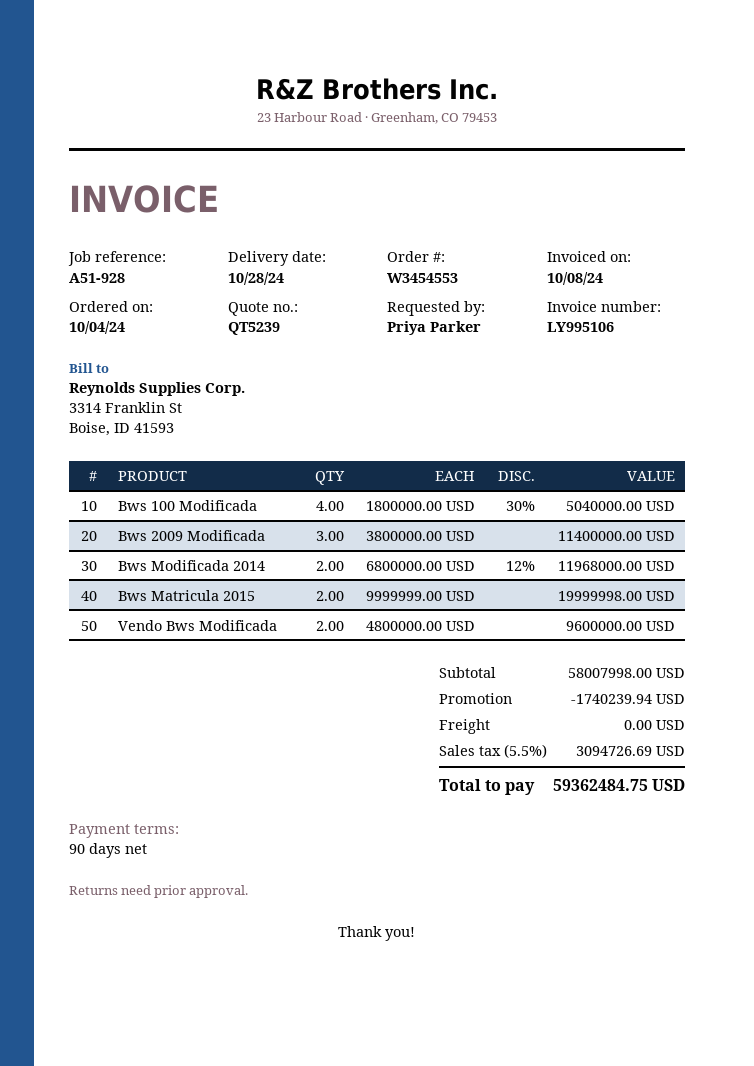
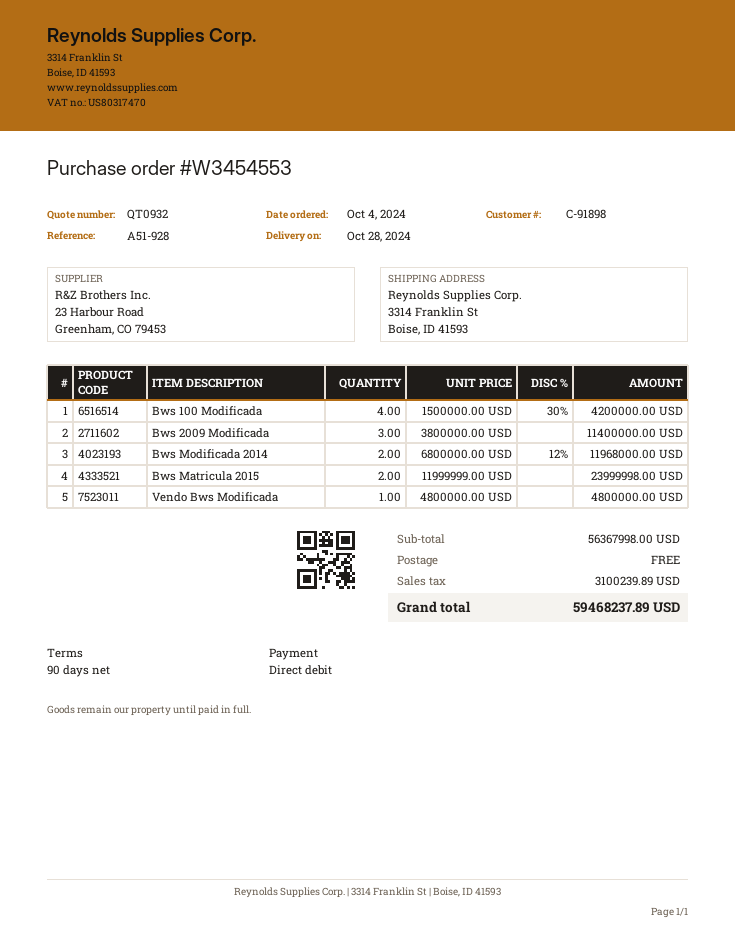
quote number: QT5239 -> QT0932
Bws 100 Modificada: 4 x 1800000.00 - 30% = 5040000.00 -> 4 x 1500000.00 - 30% = 4200000.00
Bws Matricula 2015: 2 x 9999999.00 = 19999998.00 -> 2 x 11999999.00 = 23999998.00
Vendo Bws Modificada: 2 x 4800000.00 = 9600000.00 -> 1 x 4800000.00 = 4800000.00
subtotal: 58007998.00 -> 56367998.00
discount: 1740239.94 -> none
tax: 3094726.69 -> 3100239.89
total: 59362484.75 -> 59468237.89

